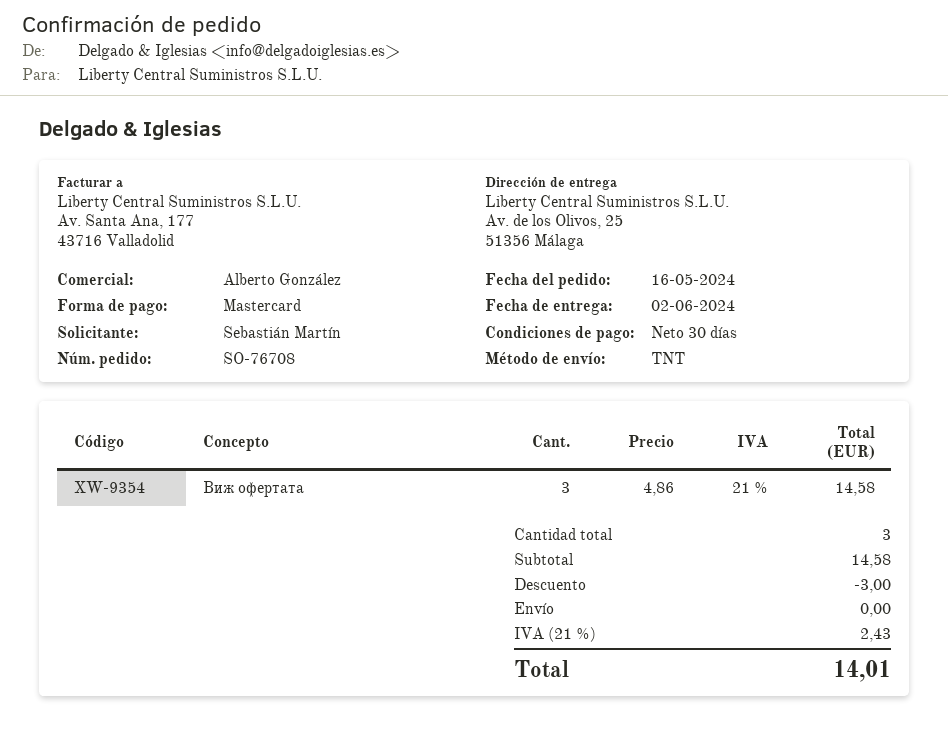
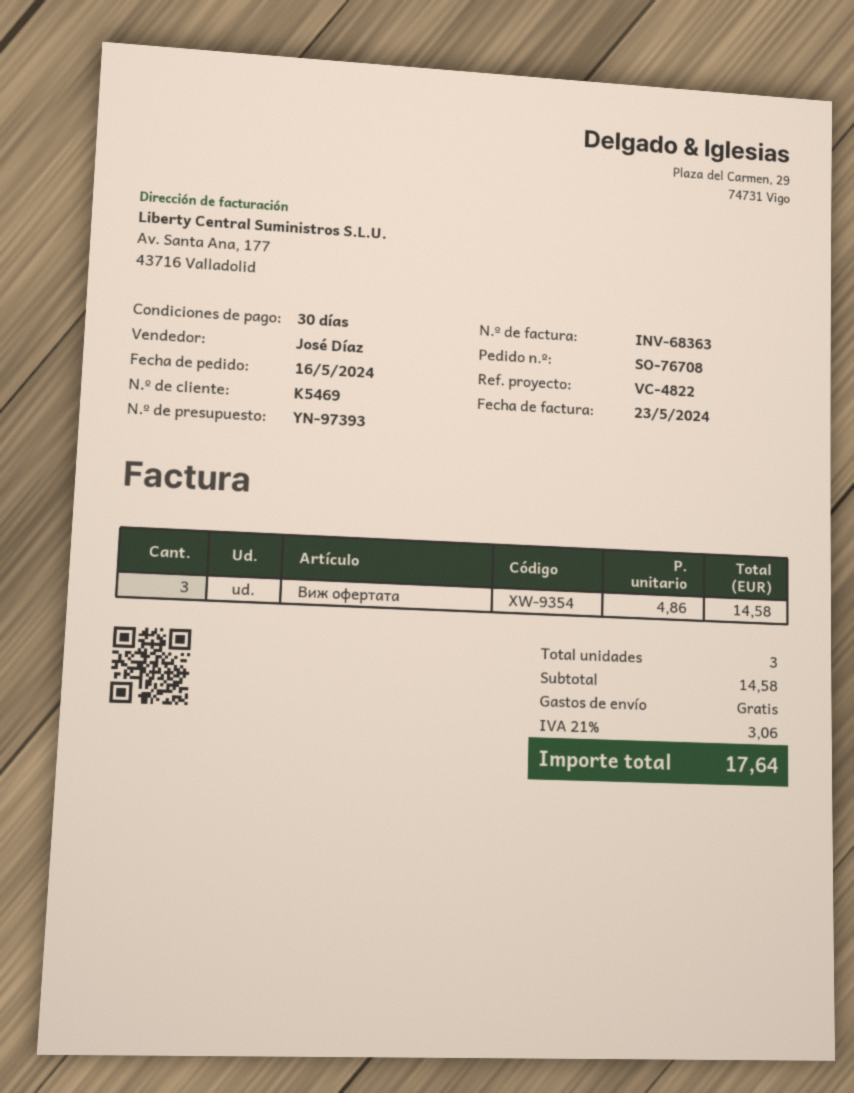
sales rep: Alberto González -> José Díaz
discount: 3.00 -> none
tax: 21% = 2.43 -> 21% = 3.06
total: 14.01 -> 17.64

